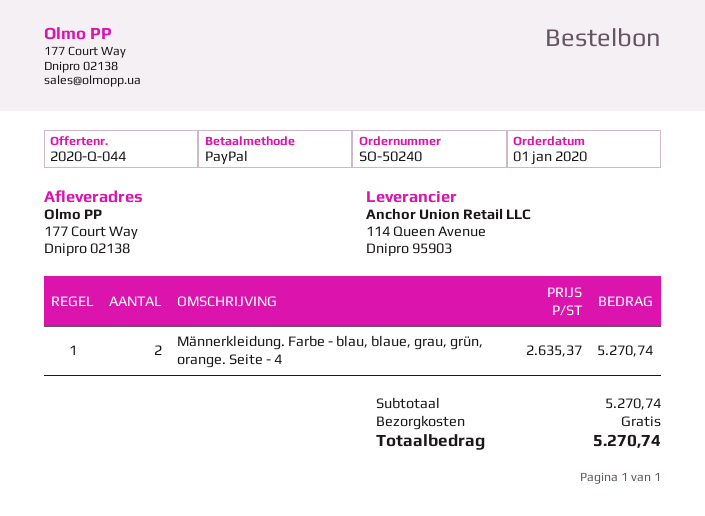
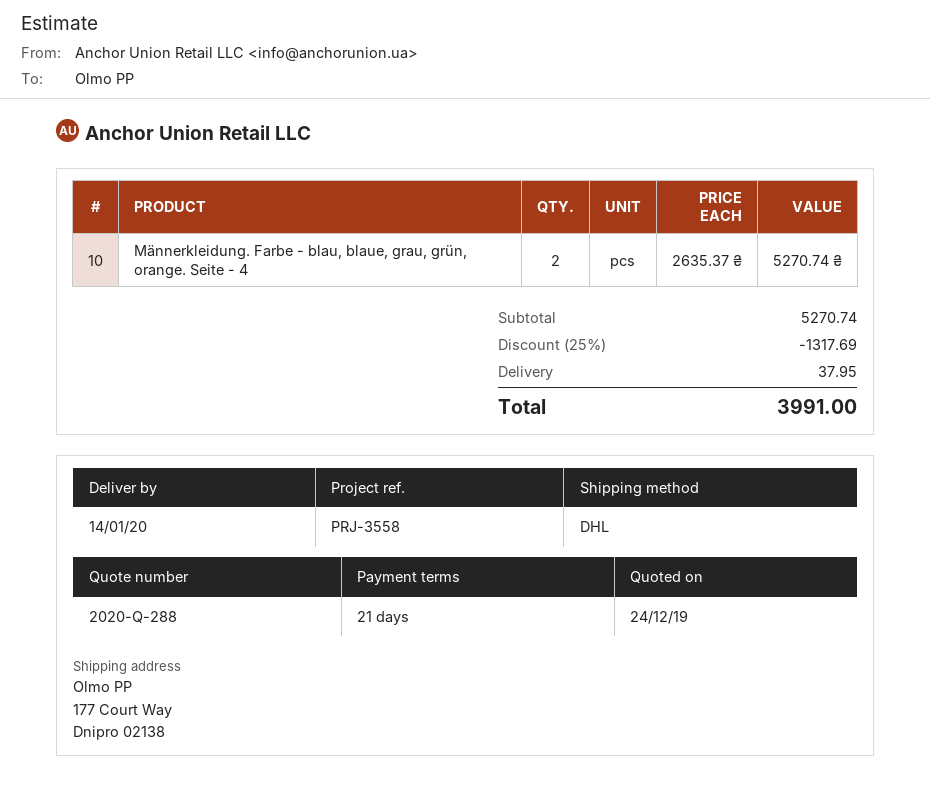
quote number: 2020-Q-044 -> 2020-Q-288
discount: none -> 25% = 1317.69
shipping: 0.00 -> 37.95
total: 5270.74 -> 3991.00

